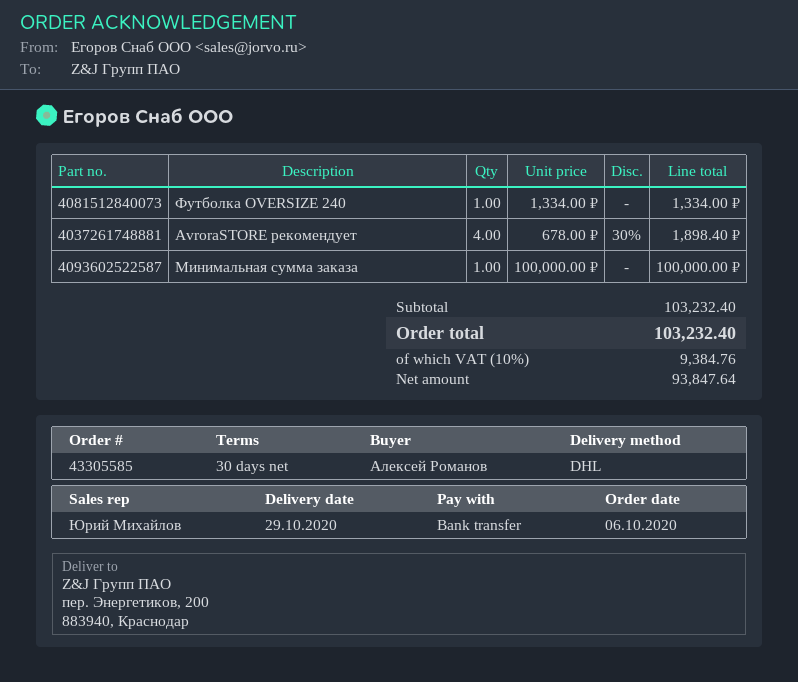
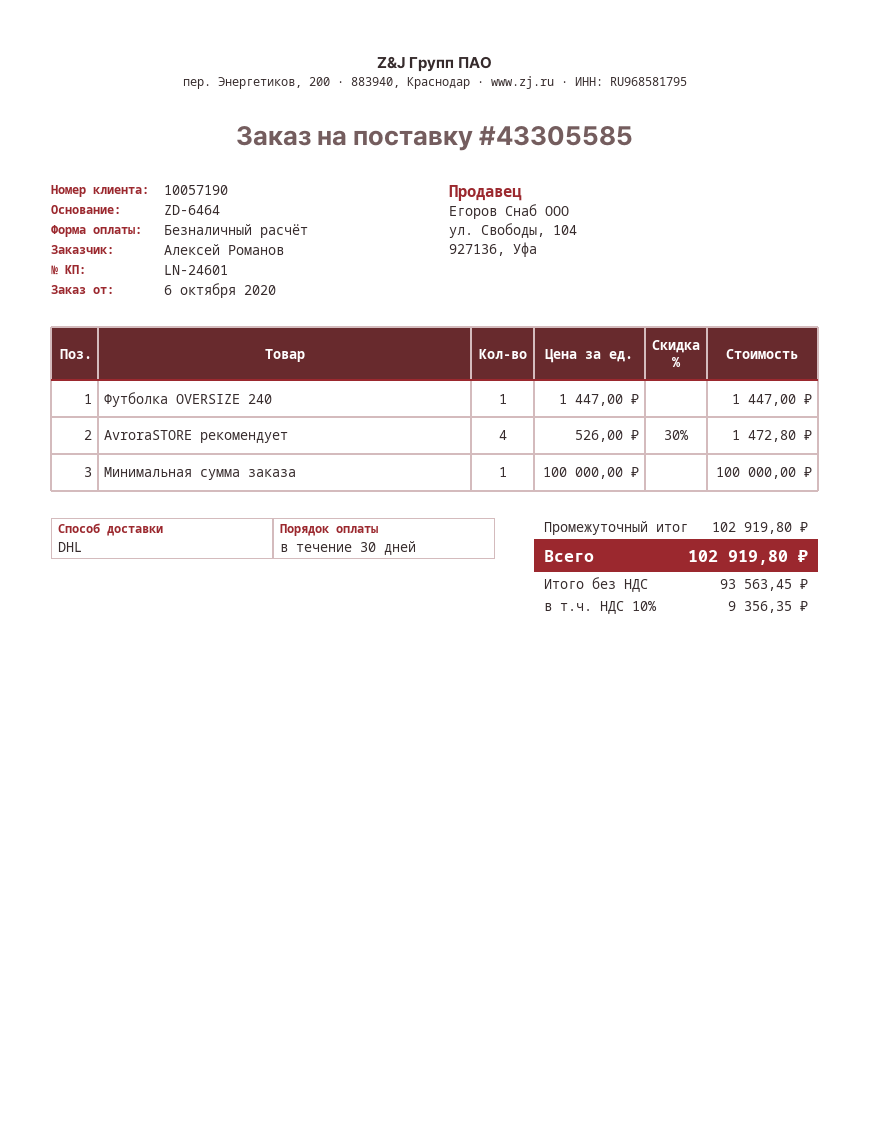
Футболка OVERSIZE 240: 1 x 1334.00 = 1334.00 -> 1 x 1447.00 = 1447.00
AvroraSTORE рекомендует: 4 x 678.00 - 30% = 1898.40 -> 4 x 526.00 - 30% = 1472.80
subtotal: 103232.40 -> 102919.80
net: 93847.64 -> 93563.45
tax: 10% = 9384.76 -> 10% = 9356.35
total: 103232.40 -> 102919.80

